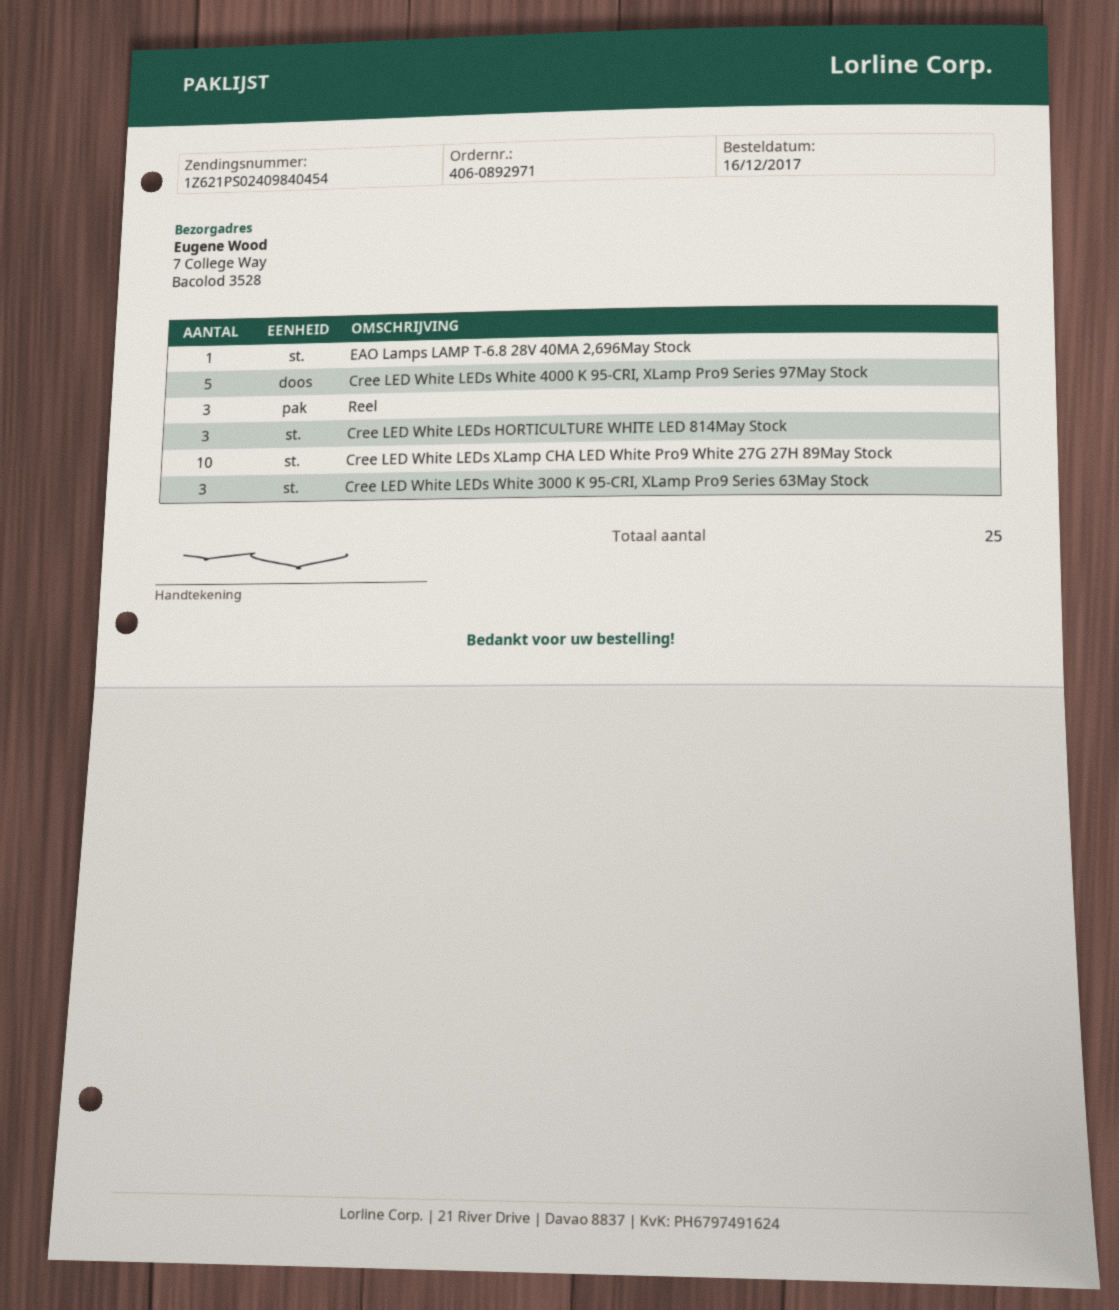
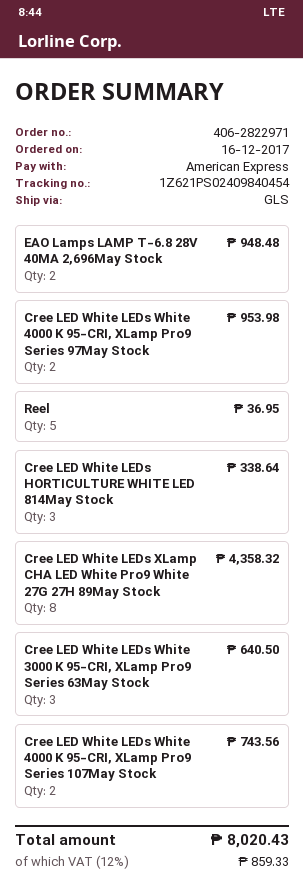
order number: 406-0892971 -> 406-2822971
EAO Lamps LAMP T-6.8 28V 40MA 2,696May Stock: 1 -> 2
Cree LED White LEDs White 4000 K 95-CRI, XLamp Pro9 Series 97May Stock: 5 -> 2
Reel: 3 -> 5
Cree LED White LEDs XLamp CHA LED White Pro9 White 27G 27H 89May Stock: 10 -> 8
Cree LED White LEDs White 4000 K 95-CRI, XLamp Pro9 Series 107May Stock: none -> 2

